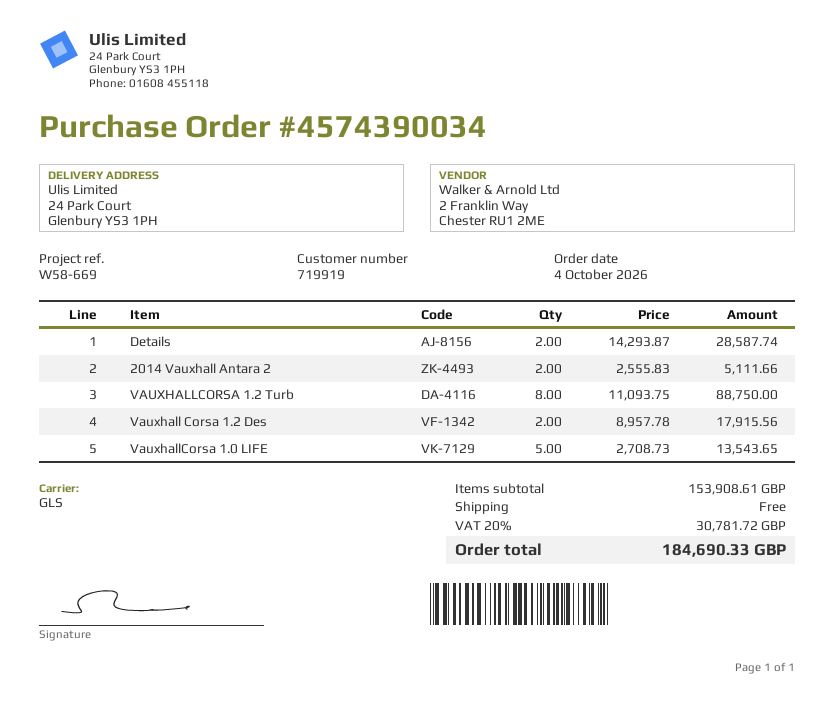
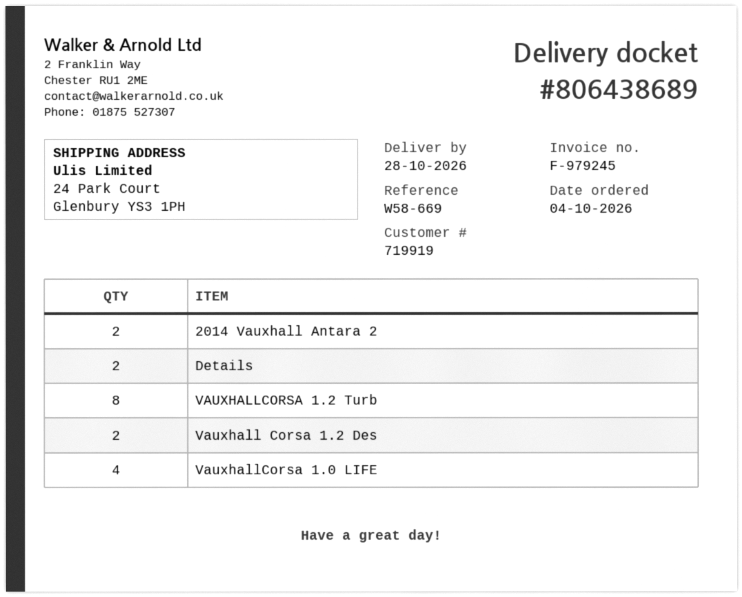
VauxhallCorsa 1.0 LIFE: 5 -> 4

